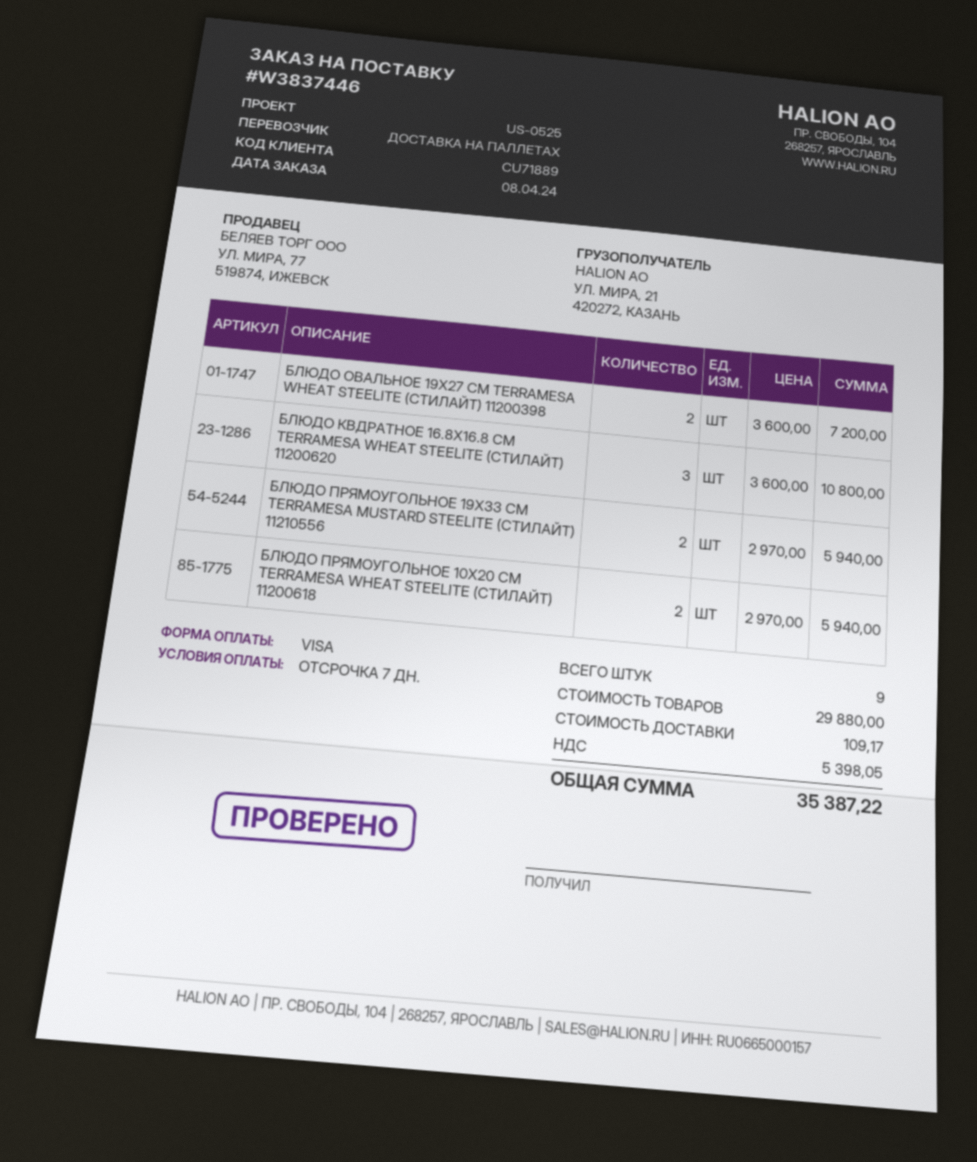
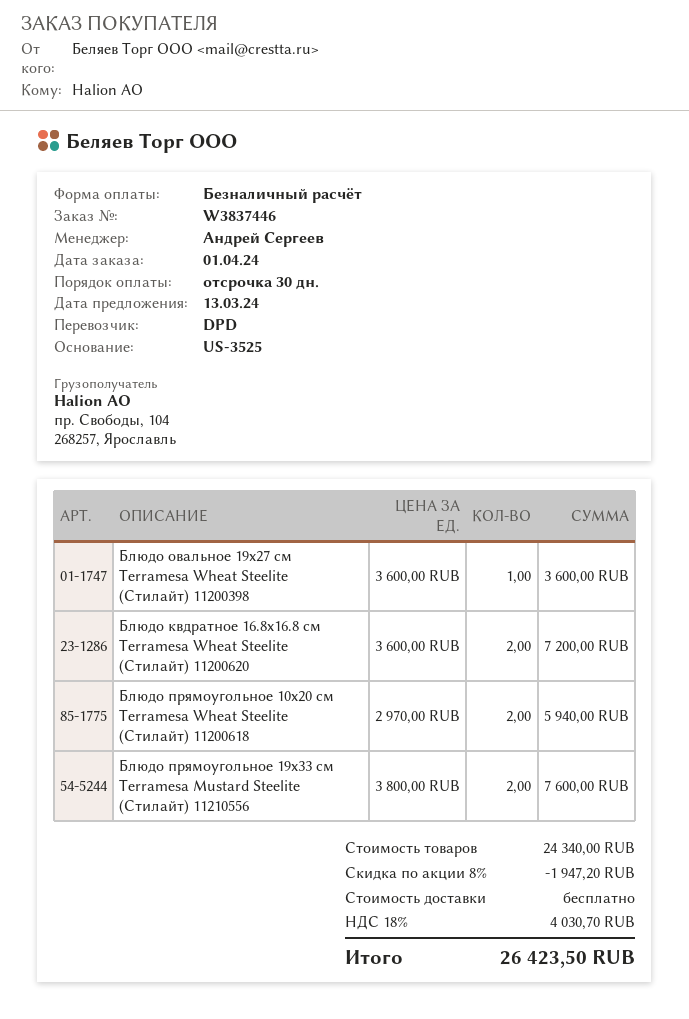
order date: 2024-04-08 -> 2024-04-01
payment terms: 7 days -> 30 days
reference: US-0525 -> US-3525
payment method: Visa -> bank transfer
shipping method: pallet freight -> DPD
ship to: УЛ. МИРА, 21, 420272, КАЗАНЬ -> пр. Свободы, 104, 268257, Ярославль
БЛЮДО ОВАЛЬНОЕ 19Х27 СМ TERRAMESA WHEAT STEELITE (СТИЛАЙТ) 11200398: 2 x 3600.00 = 7200.00 -> 1 x 3600.00 = 3600.00
БЛЮДО КВДРАТНОЕ 16.8Х16.8 СМ TERRAMESA WHEAT STEELITE (СТИЛАЙТ) 11200620: 3 x 3600.00 = 10800.00 -> 2 x 3600.00 = 7200.00
БЛЮДО ПРЯМОУГОЛЬНОЕ 19Х33 СМ TERRAMESA MUSTARD STEELITE (СТИЛАЙТ) 11210556: 2 x 2970.00 = 5940.00 -> 2 x 3800.00 = 7600.00
subtotal: 29880.00 -> 24340.00
discount: none -> 8% = 1947.20
shipping: 109.17 -> 0.00
tax: 5398.05 -> 4030.70
total: 35387.22 -> 26423.50

